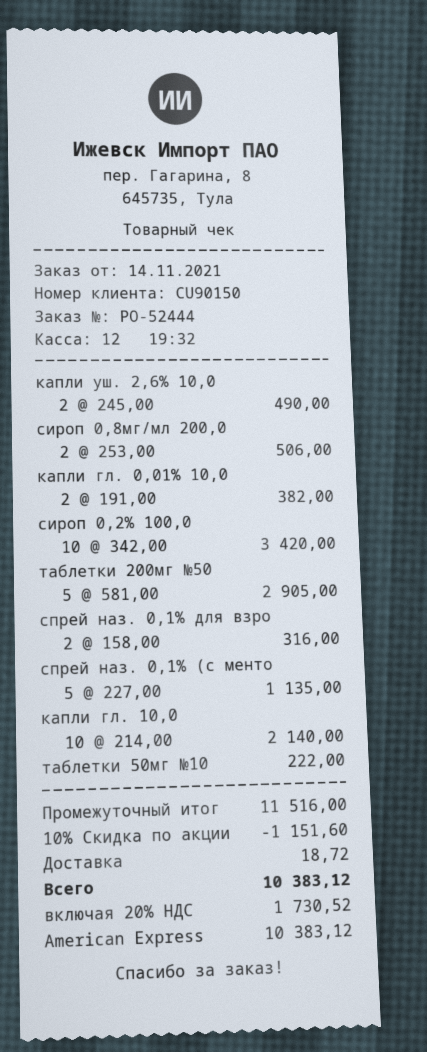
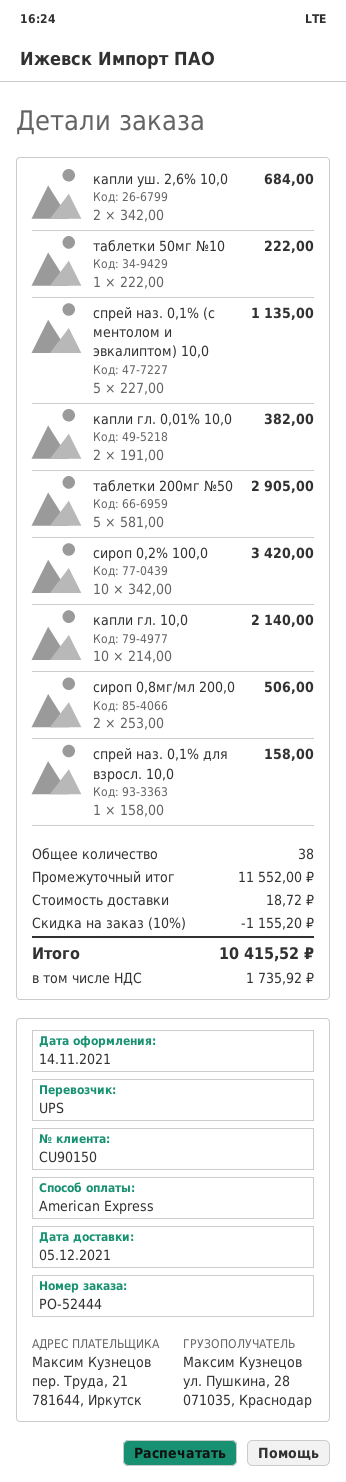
капли уш. 2,6% 10,0: 2 x 245.00 = 490.00 -> 2 x 342.00 = 684.00
спрей наз. 0,1% для взро: 2 x 158.00 = 316.00 -> 1 x 158.00 = 158.00
subtotal: 11516.00 -> 11552.00
discount: 10% = 1151.60 -> 10% = 1155.20
tax: 1730.52 -> 1735.92
total: 10383.12 -> 10415.52

